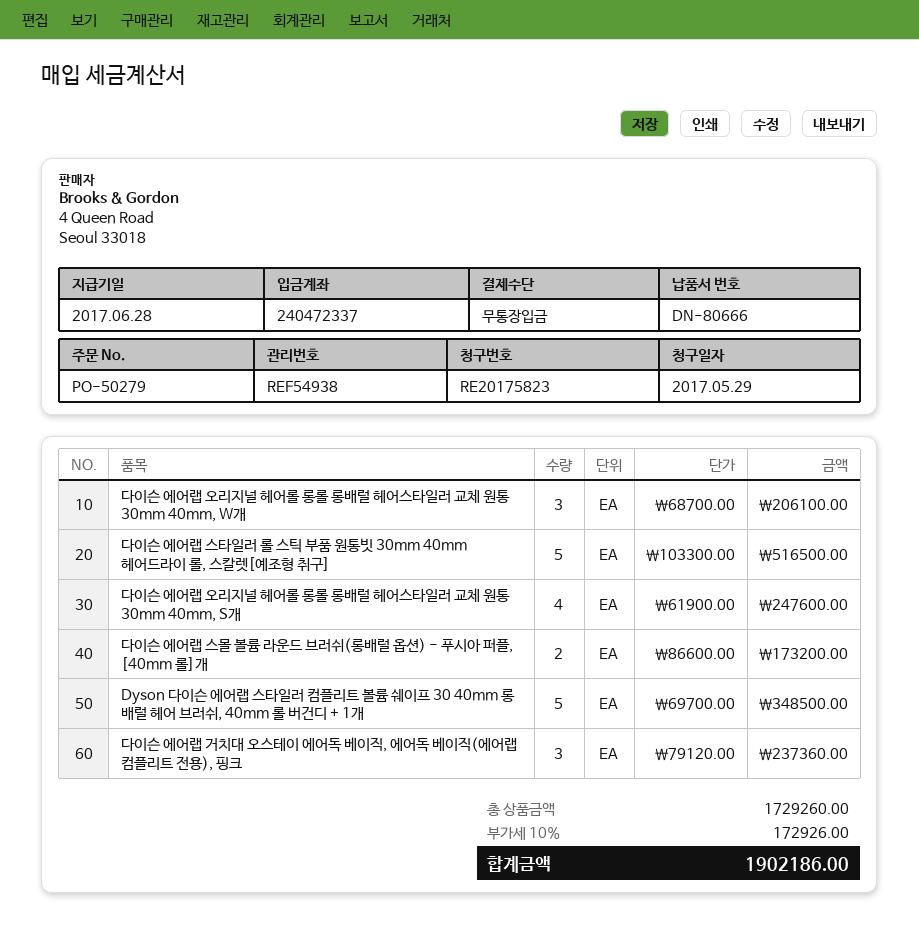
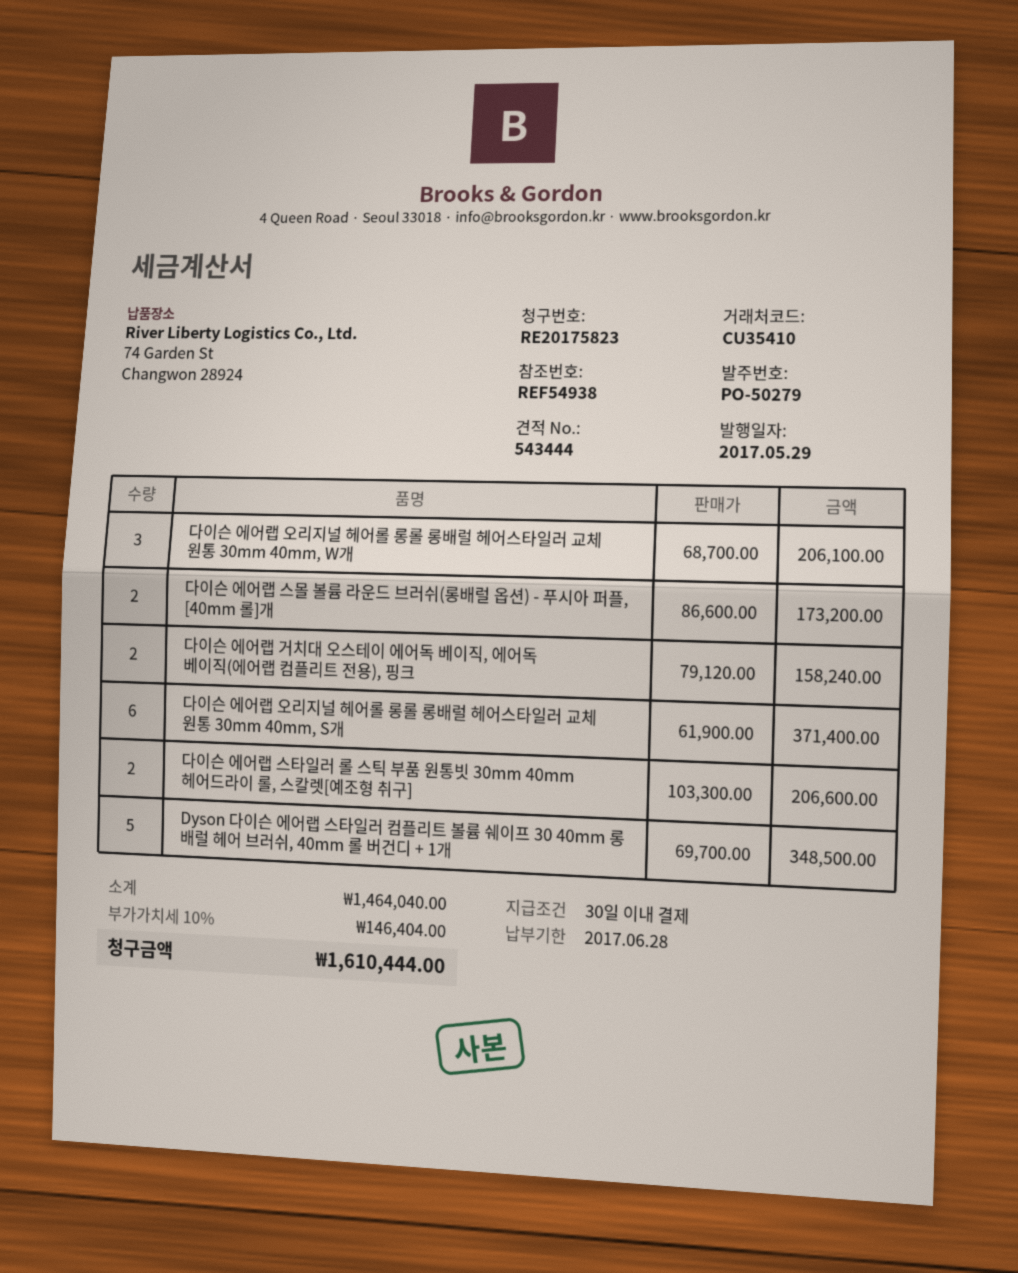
다이슨 에어랩 스타일러 롤 스틱 부품 원통빗 30mm 40mm 헤어드라이 롤, 스칼렛[예조형 취구]: 5 x 103300.00 = 516500.00 -> 2 x 103300.00 = 206600.00
다이슨 에어랩 오리지널 헤어롤 롱롤 롱배럴 헤어스타일러 교체 원통 30mm 40mm, S개: 4 x 61900.00 = 247600.00 -> 6 x 61900.00 = 371400.00
다이슨 에어랩 거치대 오스테이 에어독 베이직, 에어독 베이직(에어랩 컴플리트 전용), 핑크: 3 x 79120.00 = 237360.00 -> 2 x 79120.00 = 158240.00
subtotal: 1729260.00 -> 1464040.00
tax: 10% = 172926.00 -> 10% = 146404.00
total: 1902186.00 -> 1610444.00

